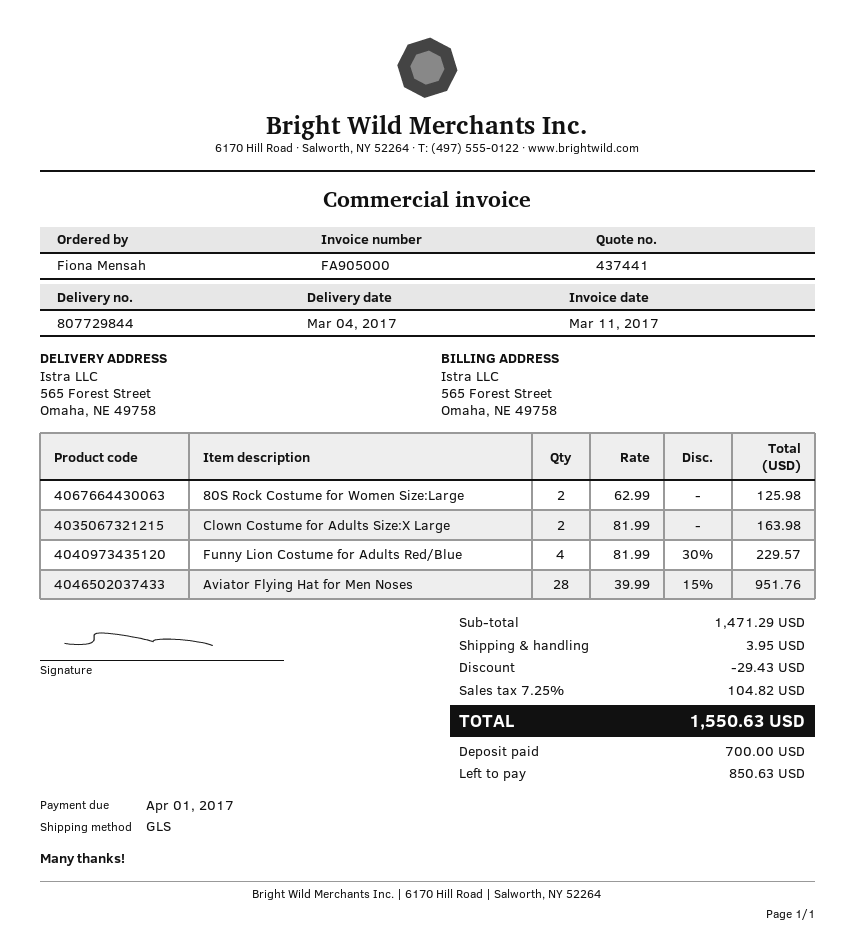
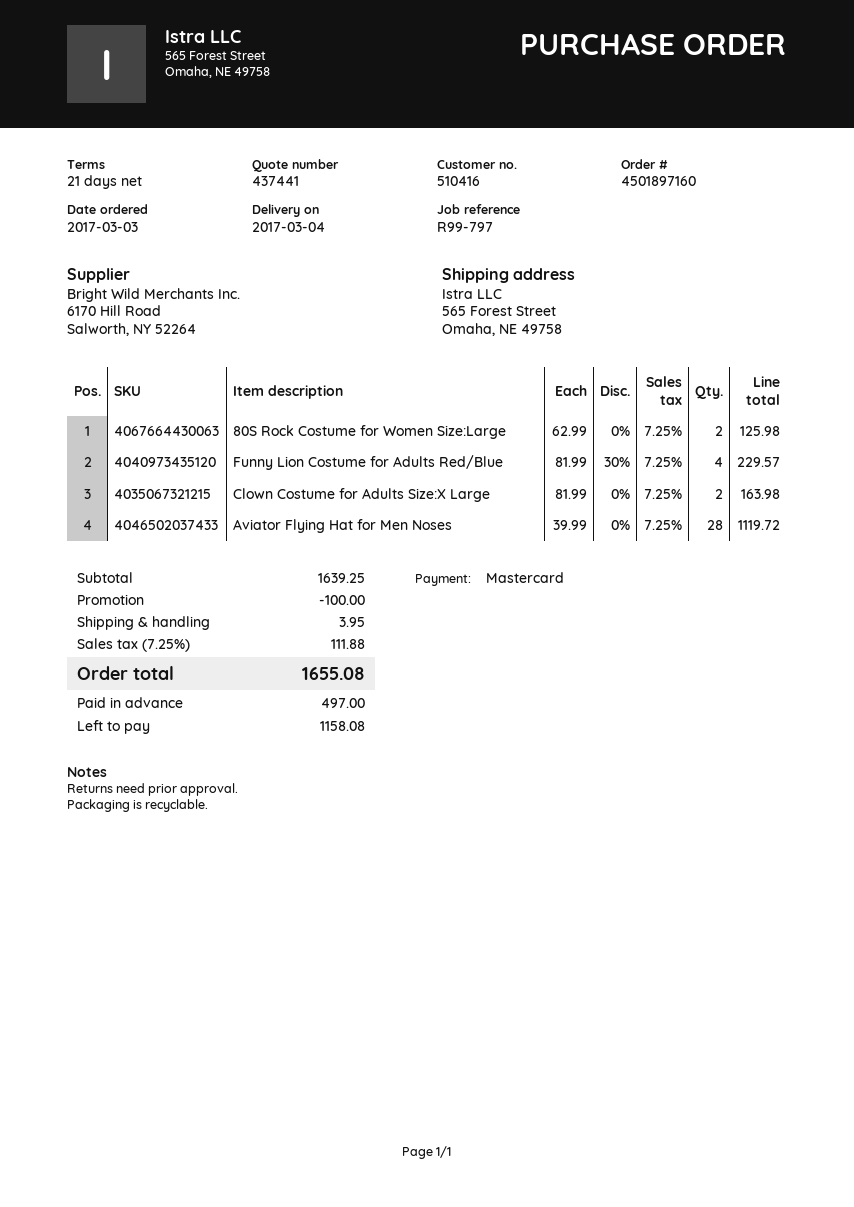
Aviator Flying Hat for Men Noses: 28 x 39.99 - 15% = 951.76 -> 28 x 39.99 = 1119.72
subtotal: 1471.29 -> 1639.25
discount: 29.43 -> 100.00
tax: 7.25% = 104.82 -> 7.25% = 111.88
total: 1550.63 -> 1655.08
deposit: 700.00 -> 497.00
balance: 850.63 -> 1158.08

